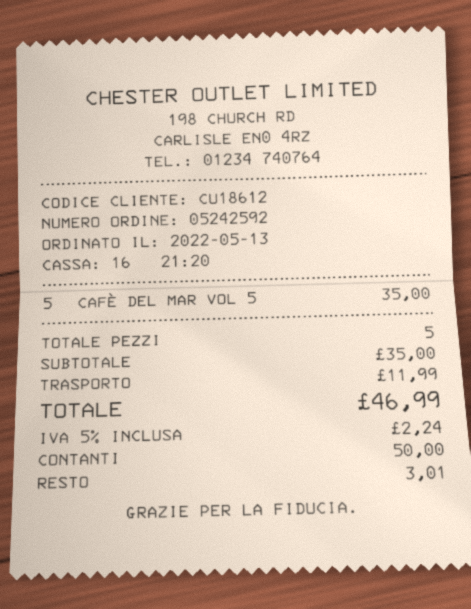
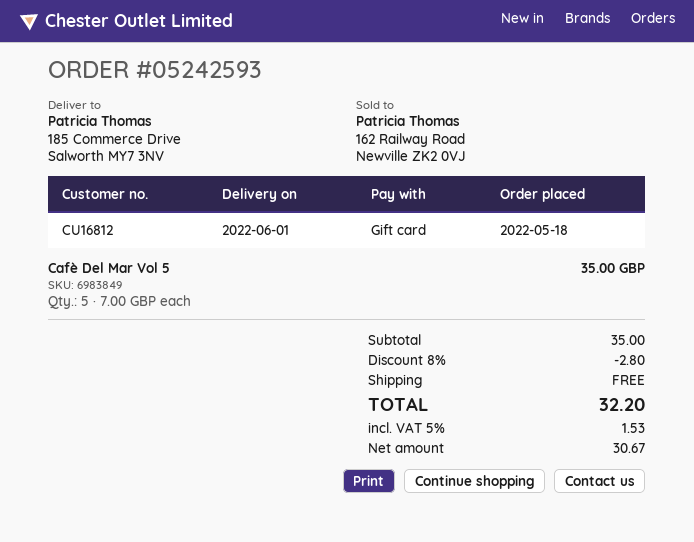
order number: 05242592 -> 05242593
order date: 2022-05-13 -> 2022-05-18
customer number: CU18612 -> CU16812
payment method: cash -> gift card
discount: none -> 8% = 2.80
shipping: 11.99 -> 0.00
tax: 5% = 2.24 -> 5% = 1.53
total: 46.99 -> 32.20

